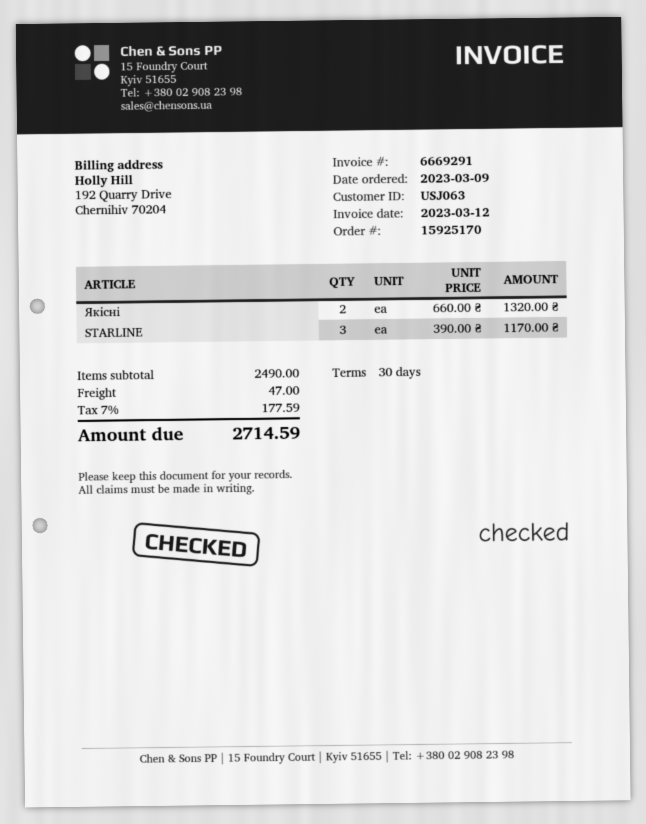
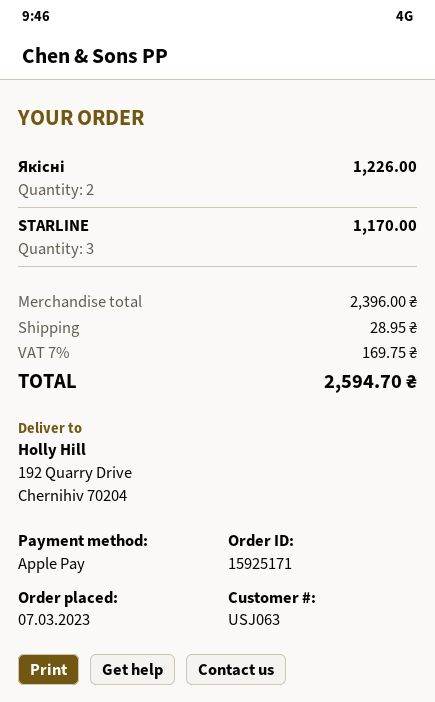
order number: 15925170 -> 15925171
order date: 2023-03-09 -> 2023-03-07
Якісні: 2 for 1320.00 -> 2 for 1226.00
subtotal: 2490.00 -> 2396.00
shipping: 47.00 -> 28.95
tax: 7% = 177.59 -> 7% = 169.75
total: 2714.59 -> 2594.70

